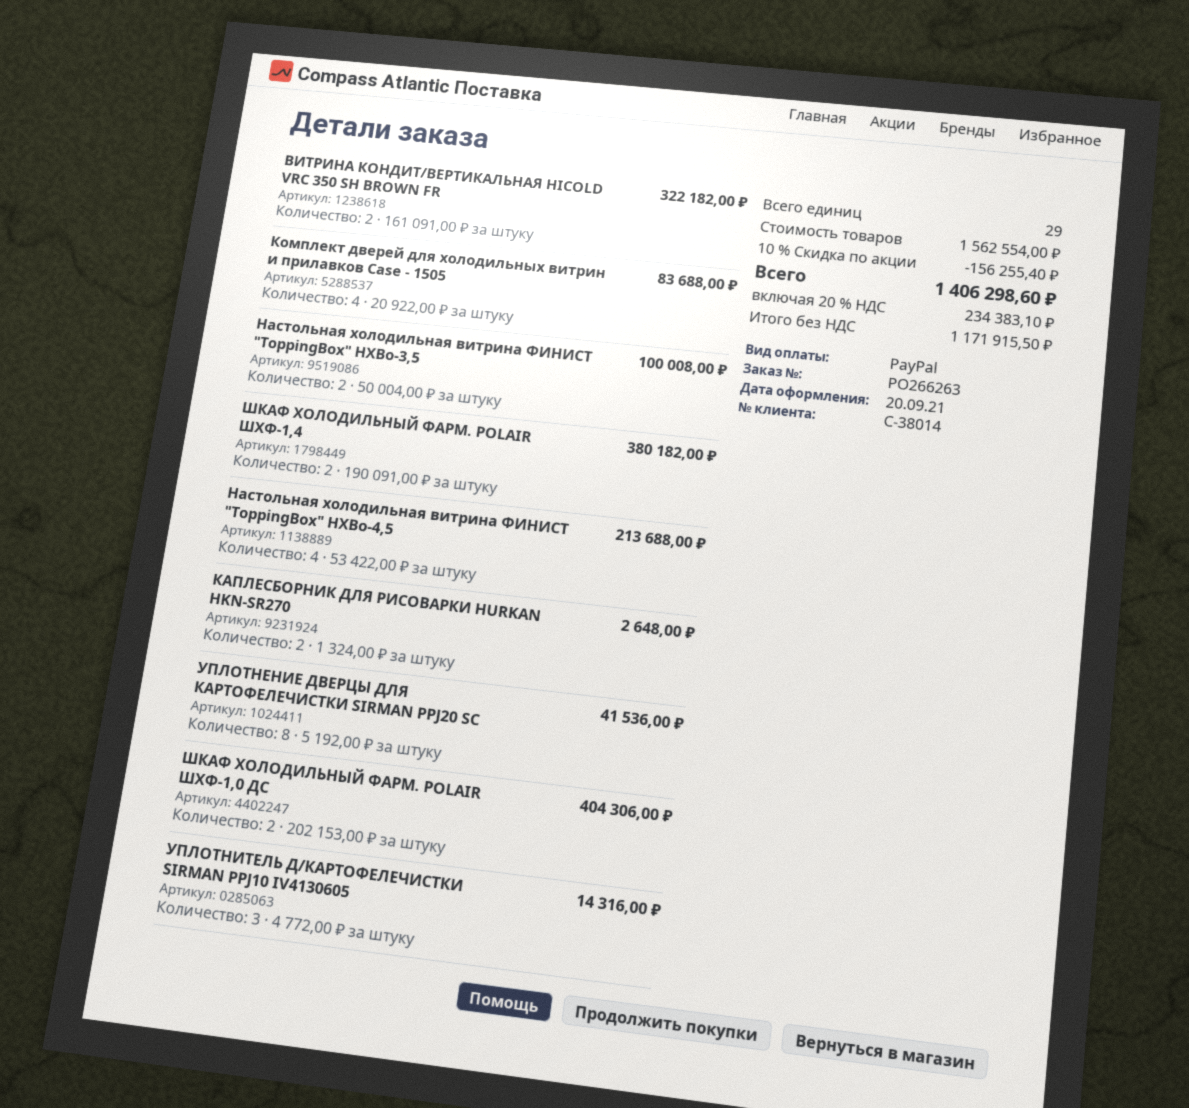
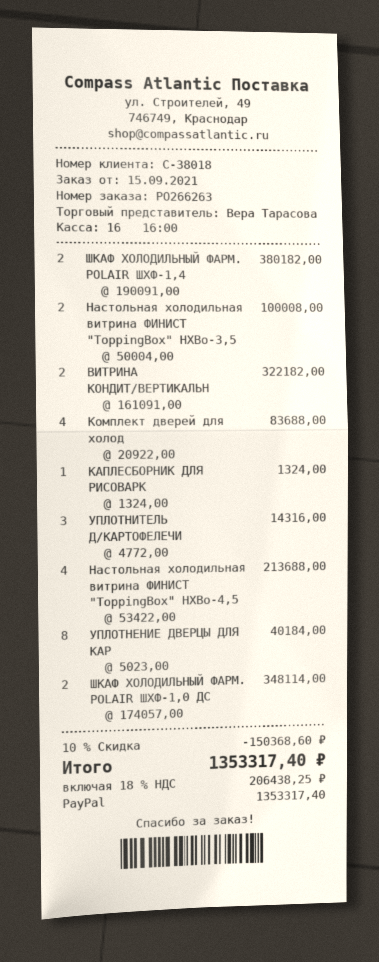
order date: 2021-09-20 -> 2021-09-15
customer number: C-38014 -> C-38018
КАПЛЕСБОРНИК ДЛЯ РИСОВАРКИ HURKAN HKN-SR270: 2 x 1324.00 = 2648.00 -> 1 x 1324.00 = 1324.00
УПЛОТНЕНИЕ ДВЕРЦЫ ДЛЯ КАРТОФЕЛЕЧИСТКИ SIRMAN PPJ20 SC: 8 x 5192.00 = 41536.00 -> 8 x 5023.00 = 40184.00
ШКАФ ХОЛОДИЛЬНЫЙ ФАРМ. POLAIR ШХФ-1,0 ДС: 2 x 202153.00 = 404306.00 -> 2 x 174057.00 = 348114.00
discount: 10% = 156255.40 -> 10% = 150368.60
tax: 20% = 234383.10 -> 18% = 206438.25
total: 1406298.60 -> 1353317.40

